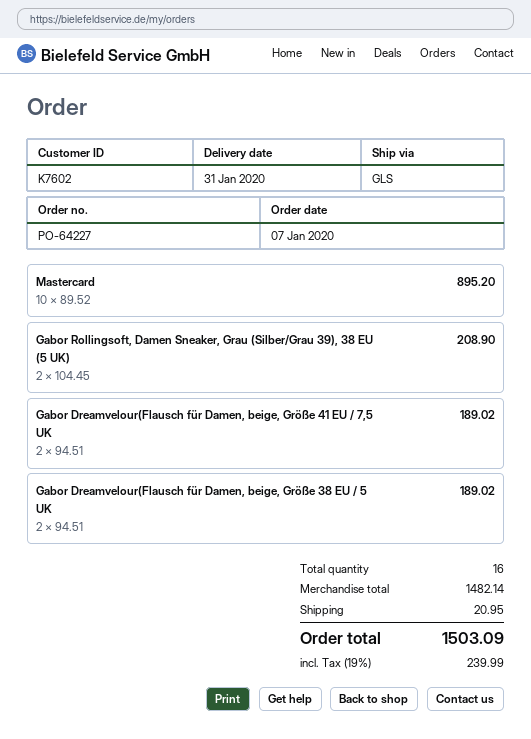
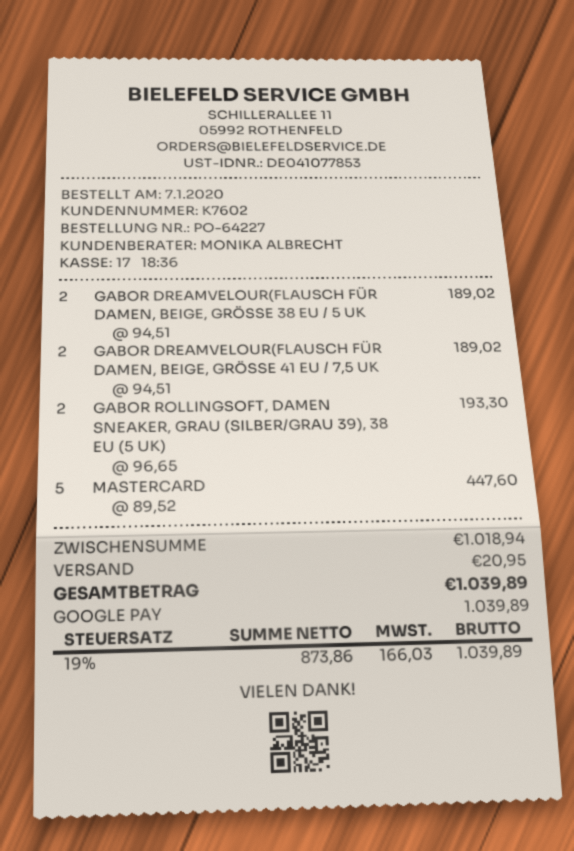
Mastercard: 10 x 89.52 = 895.20 -> 5 x 89.52 = 447.60
Gabor Rollingsoft, Damen Sneaker, Grau (Silber/Grau 39), 38 EU (5 UK): 2 x 104.45 = 208.90 -> 2 x 96.65 = 193.30
subtotal: 1482.14 -> 1018.94
tax: 19% = 239.99 -> 19% = 166.03
total: 1503.09 -> 1039.89

